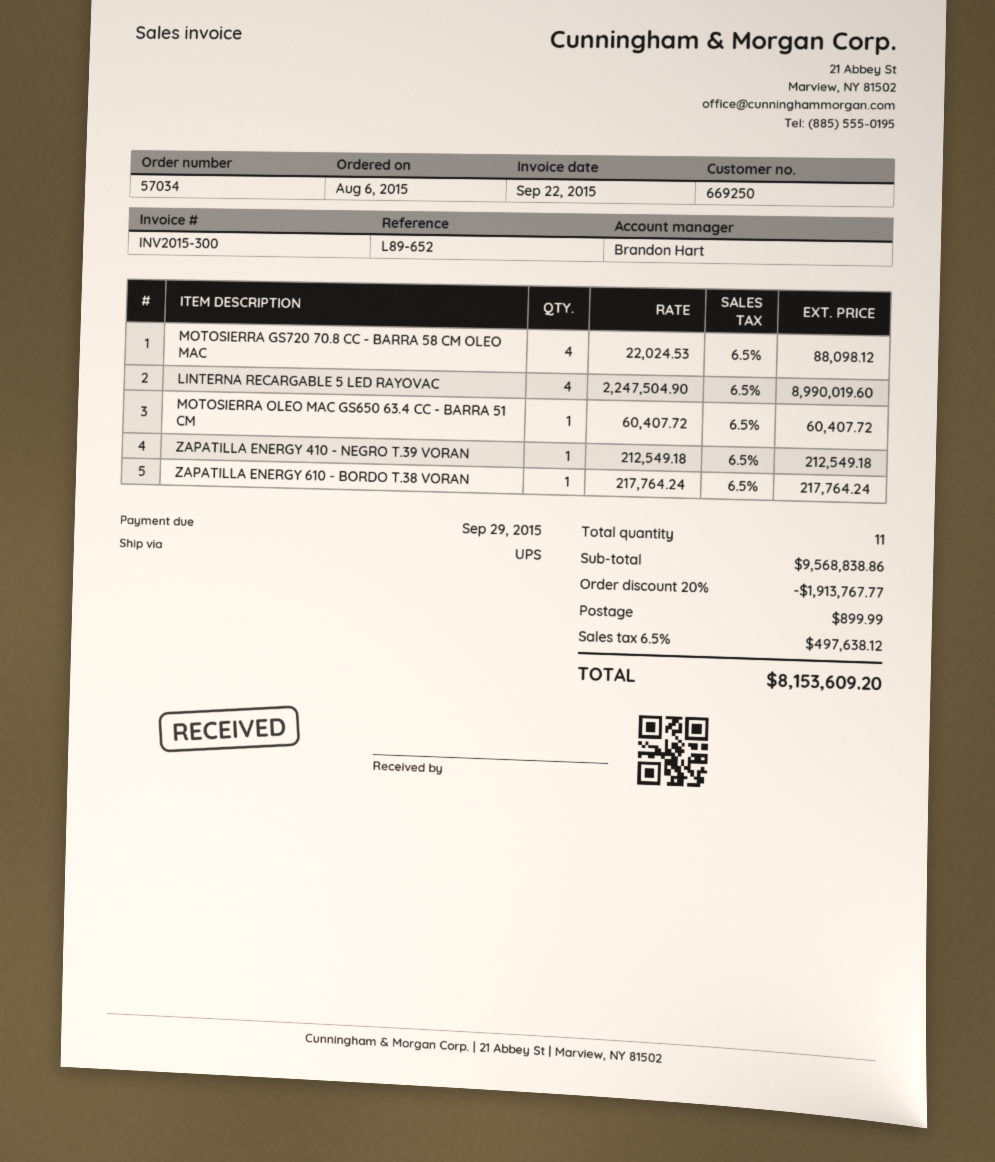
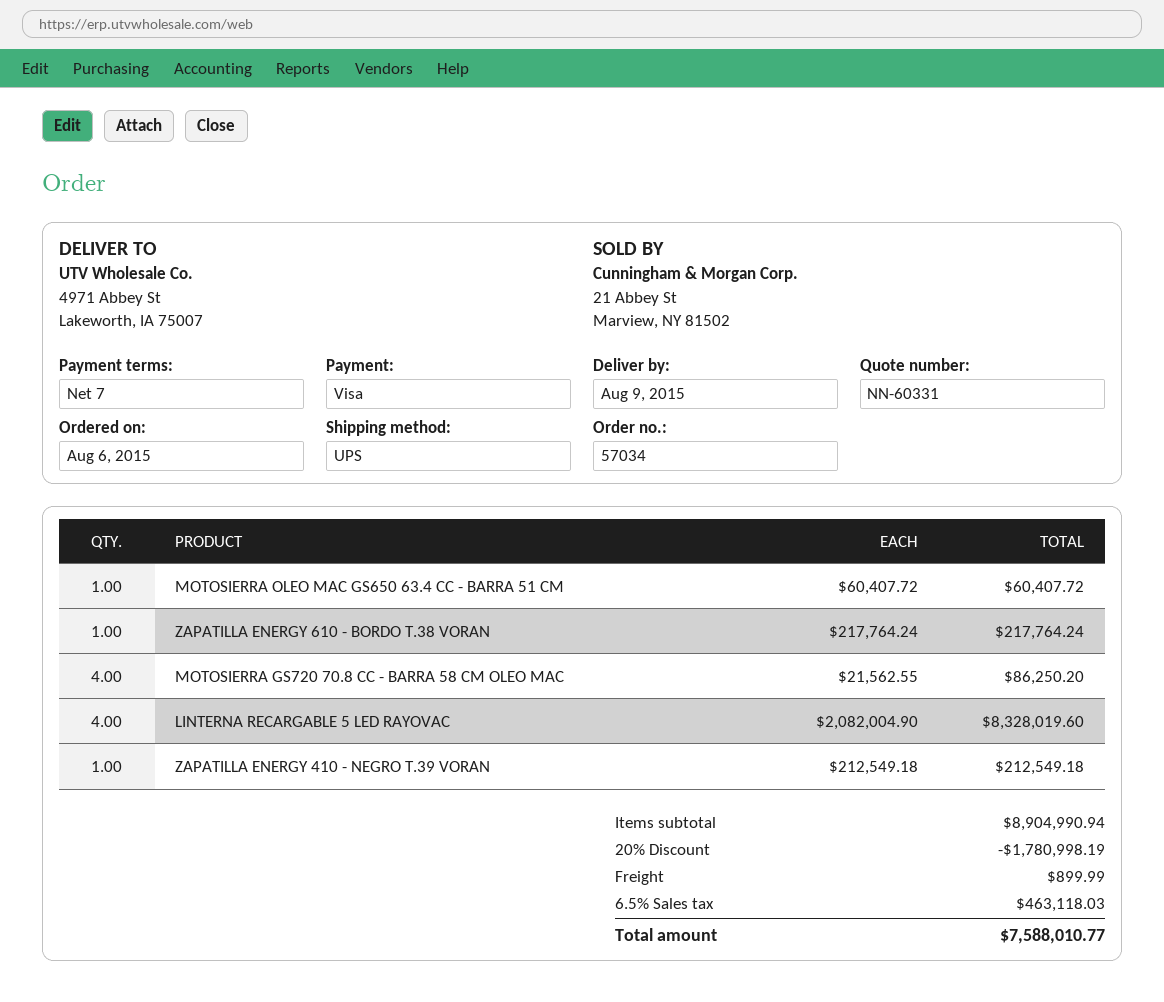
MOTOSIERRA GS720 70.8 CC - BARRA 58 CM OLEO MAC: 4 x 22024.53 = 88098.12 -> 4 x 21562.55 = 86250.20
LINTERNA RECARGABLE 5 LED RAYOVAC: 4 x 2247504.90 = 8990019.60 -> 4 x 2082004.90 = 8328019.60
subtotal: 9568838.86 -> 8904990.94
discount: 20% = 1913767.77 -> 20% = 1780998.19
tax: 6.5% = 497638.12 -> 6.5% = 463118.03
total: 8153609.20 -> 7588010.77

